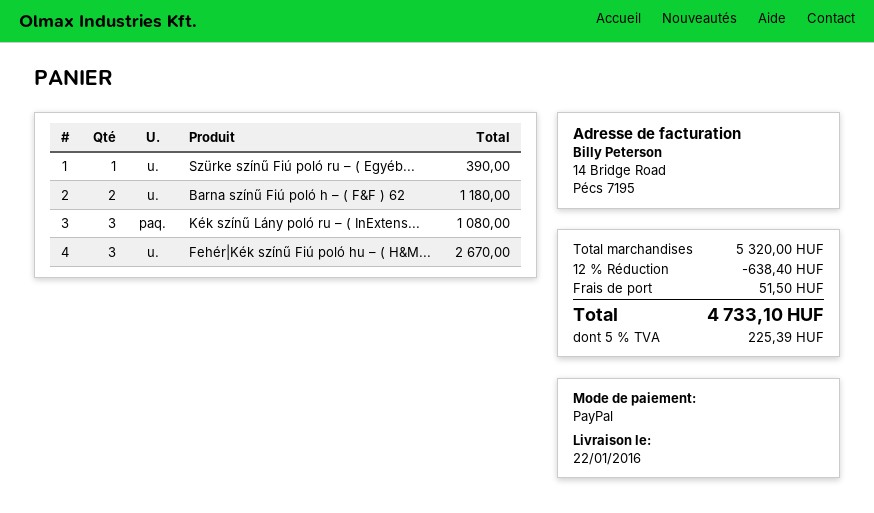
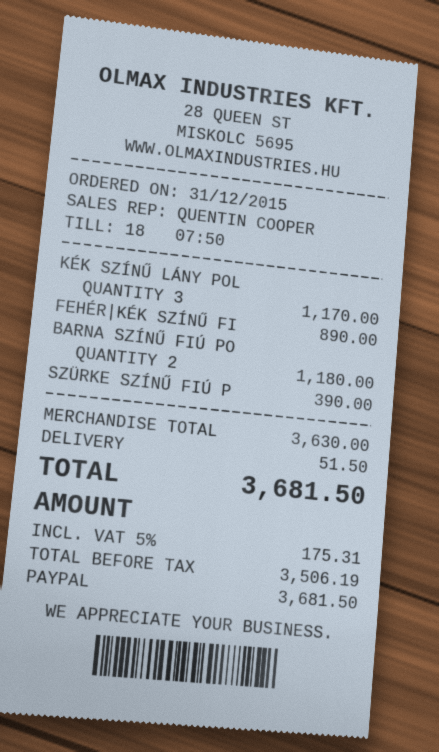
Kék színű Lány poló ru – ( InExtens...: 3 for 1080.00 -> 3 for 1170.00
Fehér|Kék színű Fiú poló hu – ( H&M...: 3 for 2670.00 -> 1 for 890.00
subtotal: 5320.00 -> 3630.00
discount: 12% = 638.40 -> none
tax: 5% = 225.39 -> 5% = 175.31
total: 4733.10 -> 3681.50

